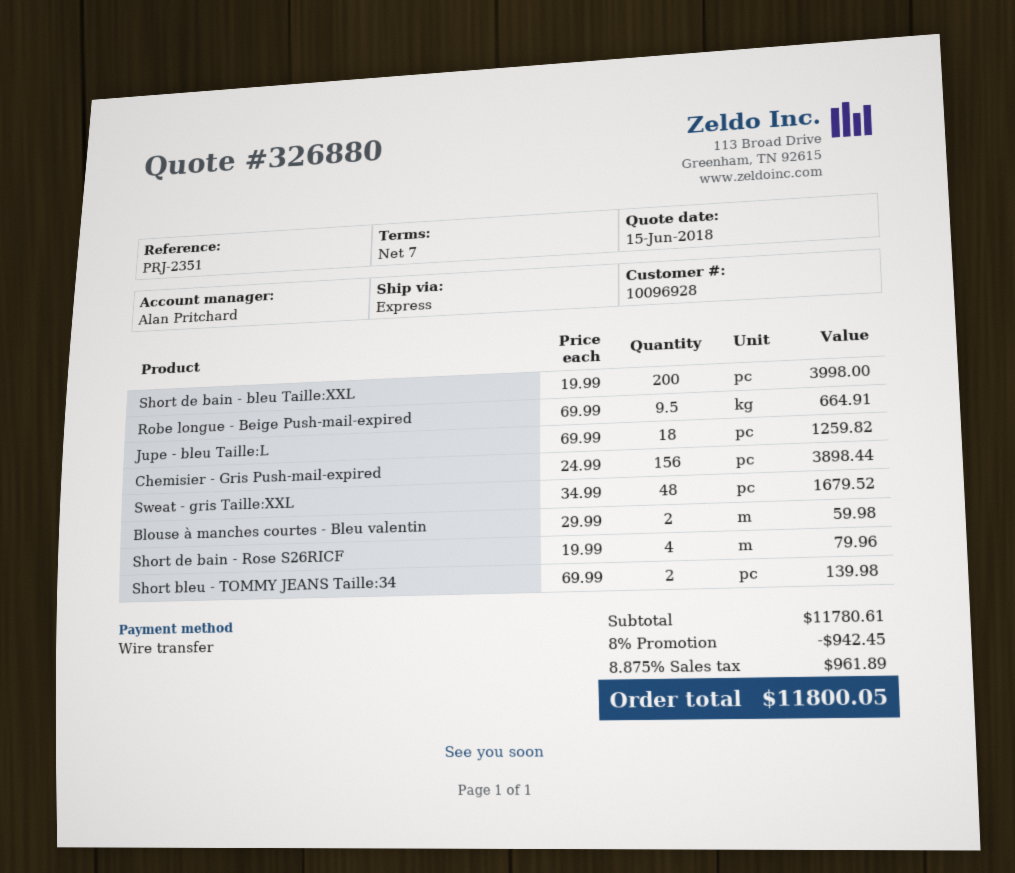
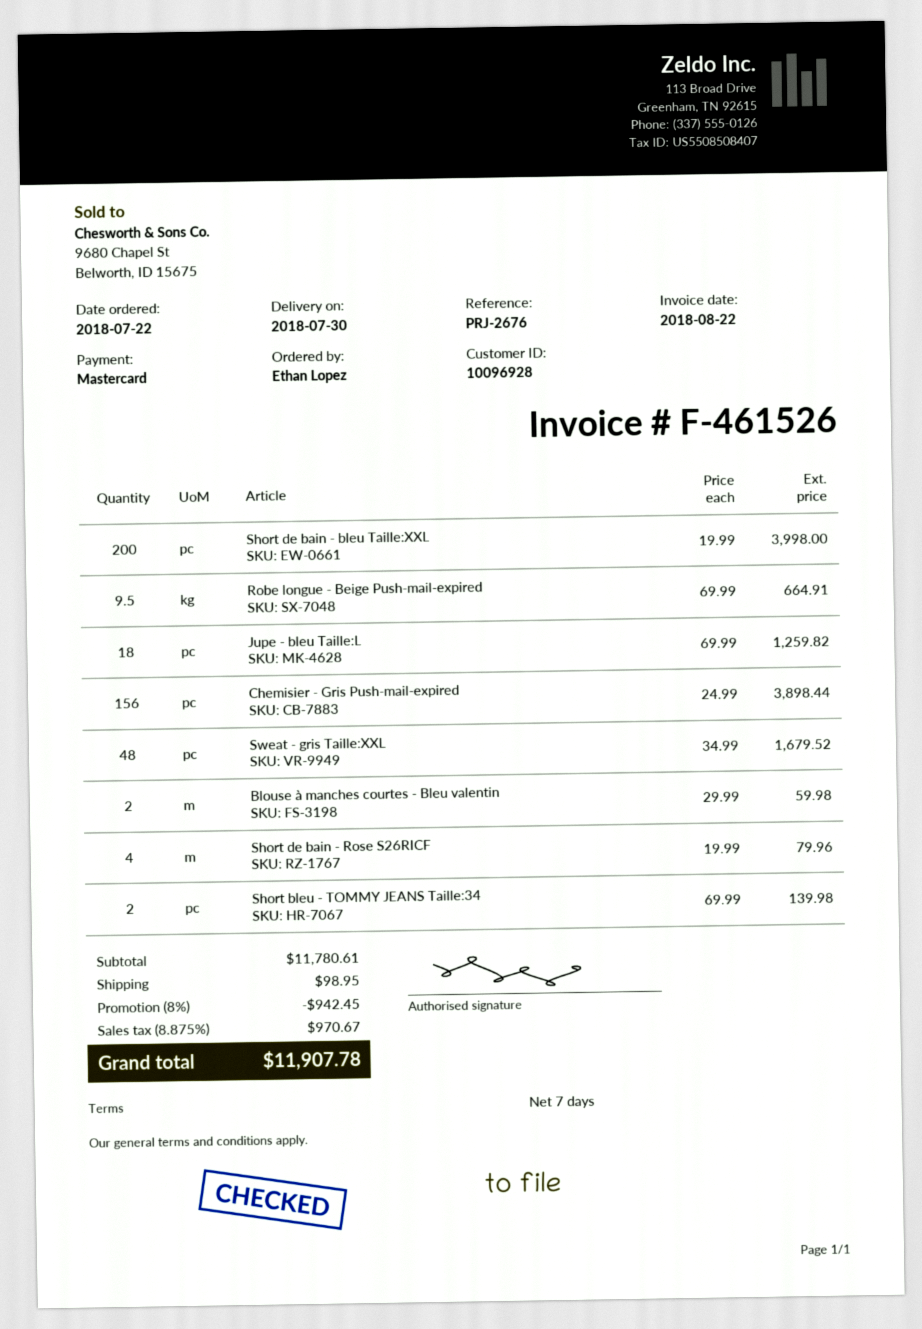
reference: PRJ-2351 -> PRJ-2676
payment method: bank transfer -> Mastercard
shipping: none -> 98.95
tax: 8.875% = 961.89 -> 8.875% = 970.67
total: 11800.05 -> 11907.78

